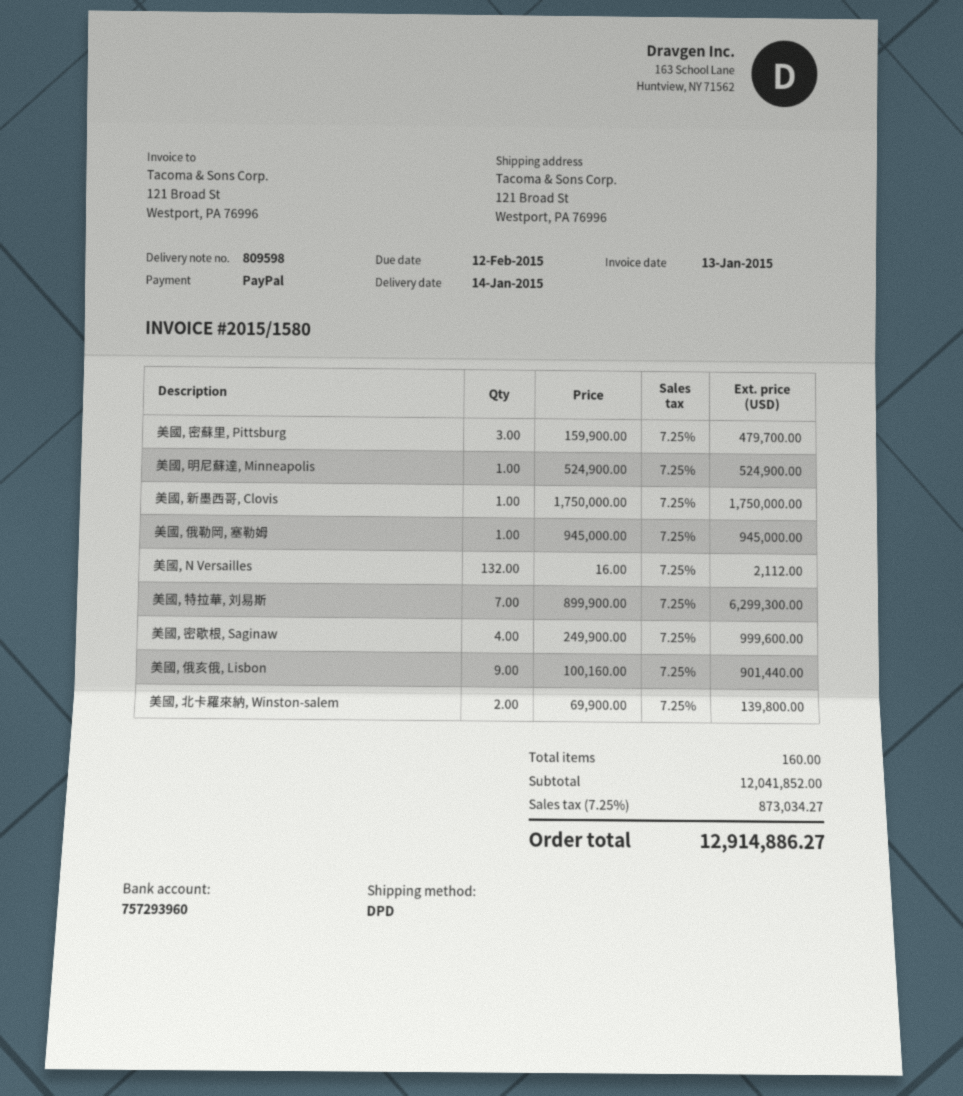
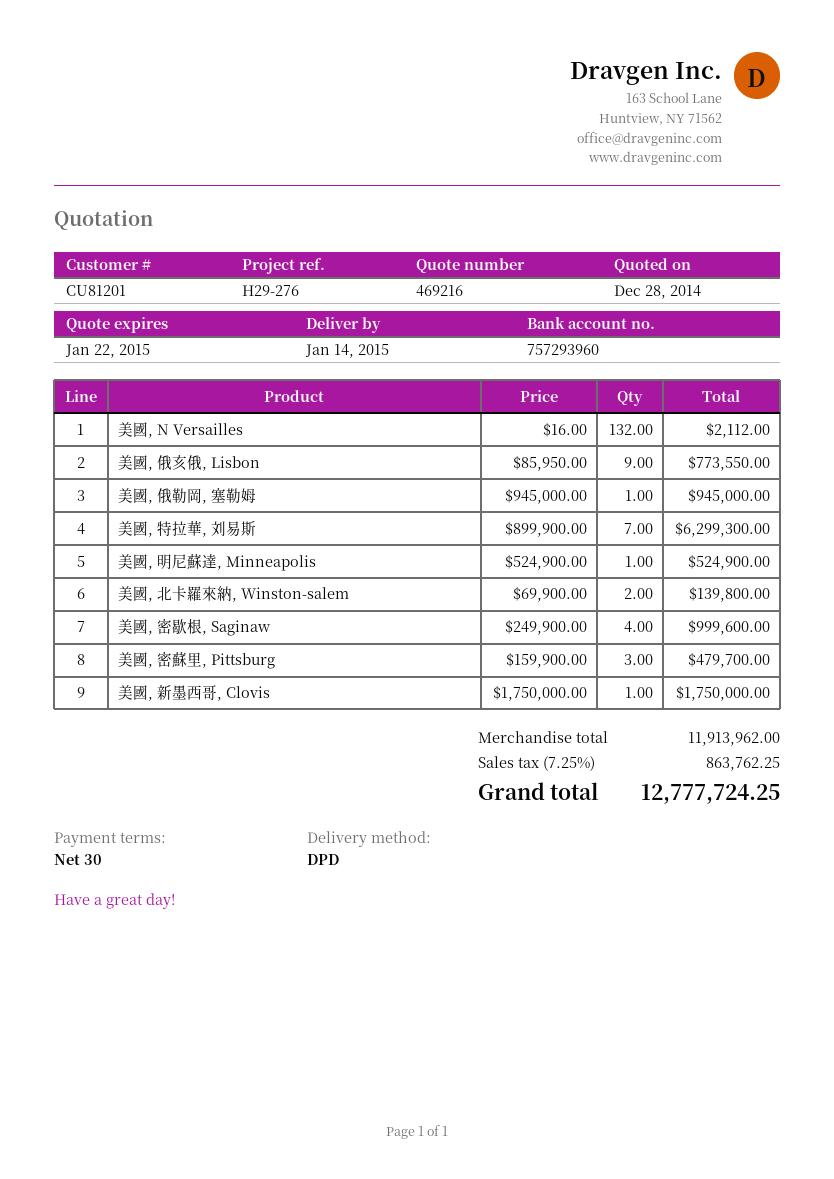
美國, 俄亥俄, Lisbon: 9 x 100160.00 = 901440.00 -> 9 x 85950.00 = 773550.00
subtotal: 12041852.00 -> 11913962.00
tax: 7.25% = 873034.27 -> 7.25% = 863762.25
total: 12914886.27 -> 12777724.25

